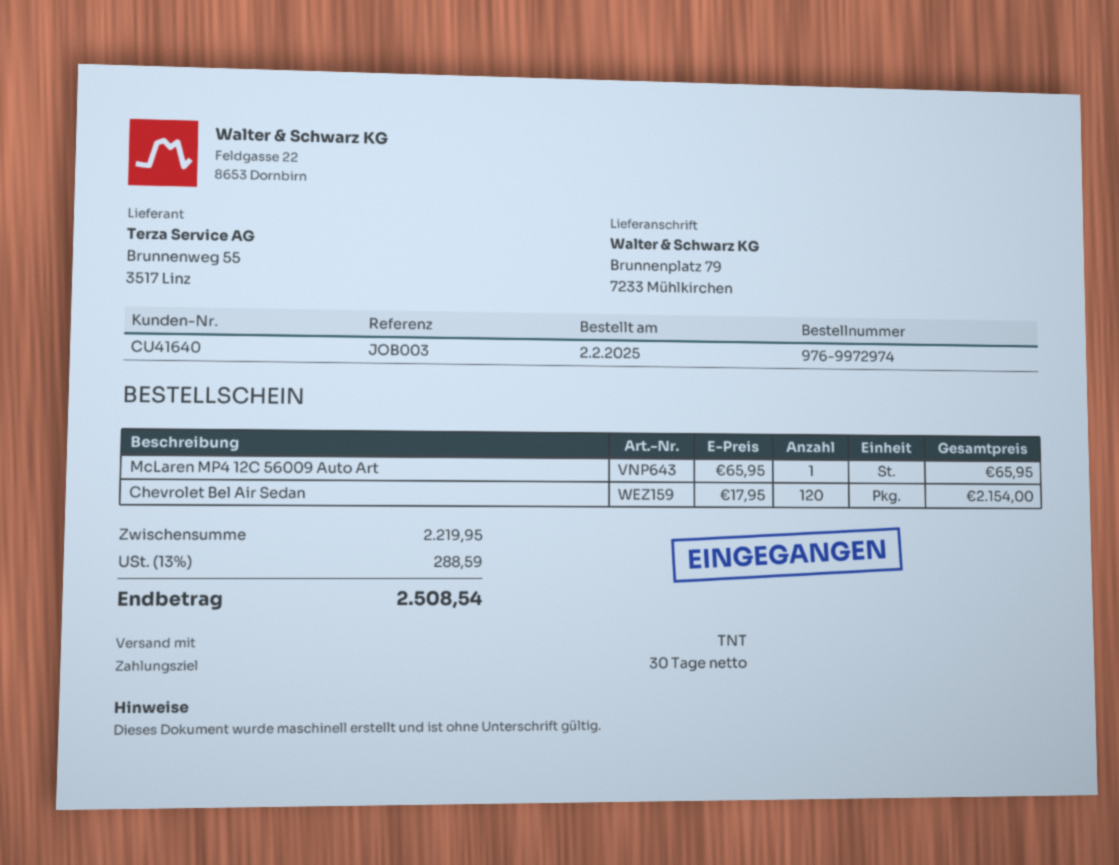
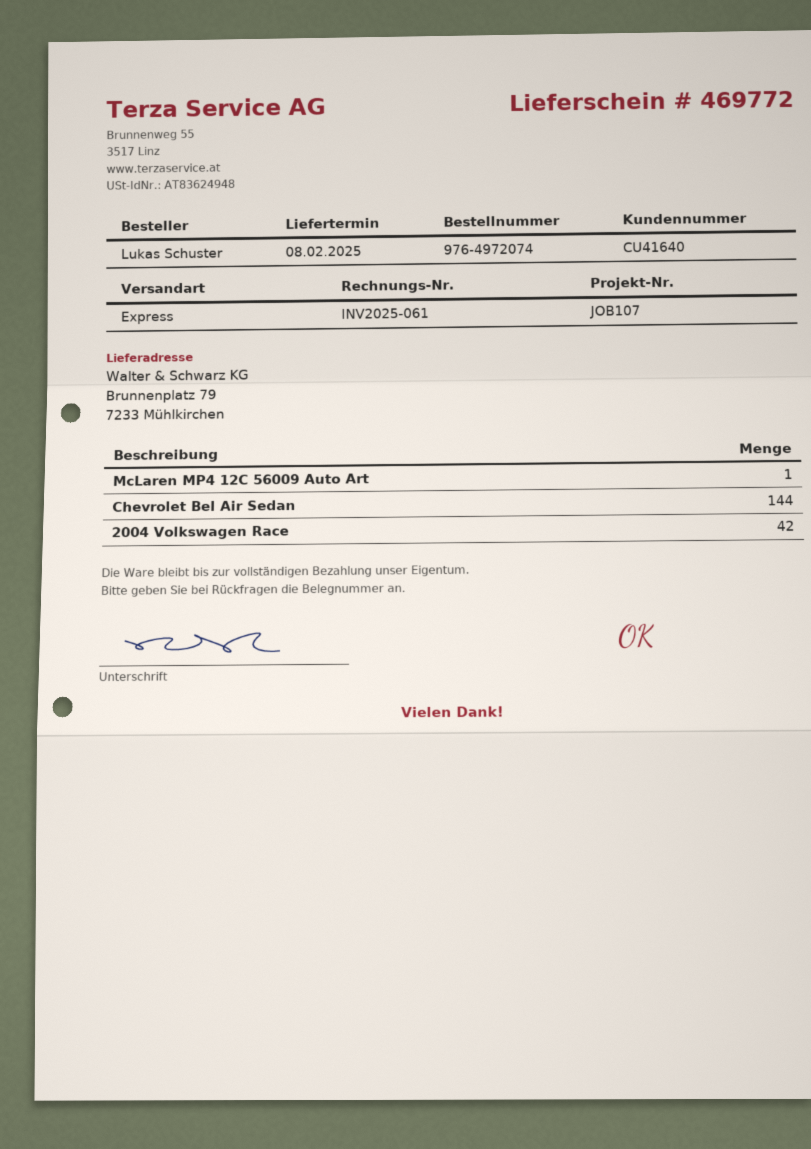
order number: 976-9972974 -> 976-4972074
reference: JOB003 -> JOB107
shipping method: TNT -> express
Chevrolet Bel Air Sedan: 120 -> 144
2004 Volkswagen Race: none -> 42

